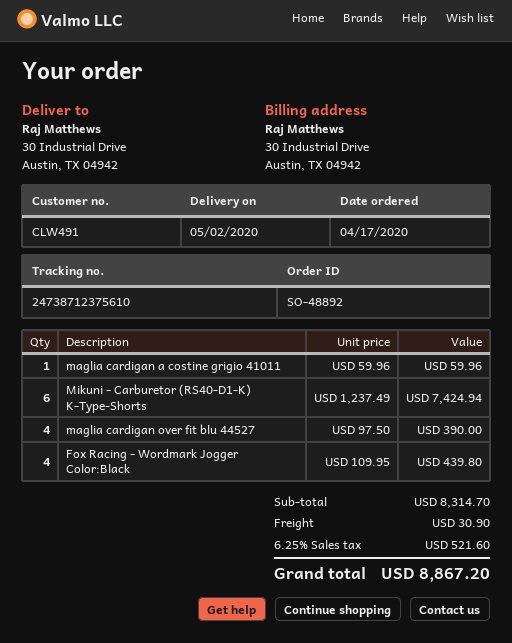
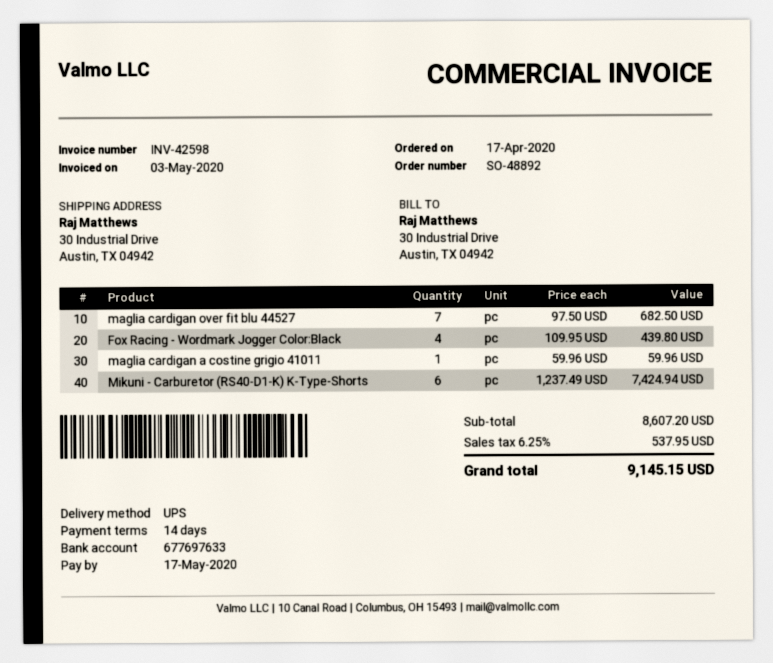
maglia cardigan over fit blu 44527: 4 x 97.50 = 390.00 -> 7 x 97.50 = 682.50
subtotal: 8314.70 -> 8607.20
shipping: 30.90 -> none
tax: 6.25% = 521.60 -> 6.25% = 537.95
total: 8867.20 -> 9145.15

